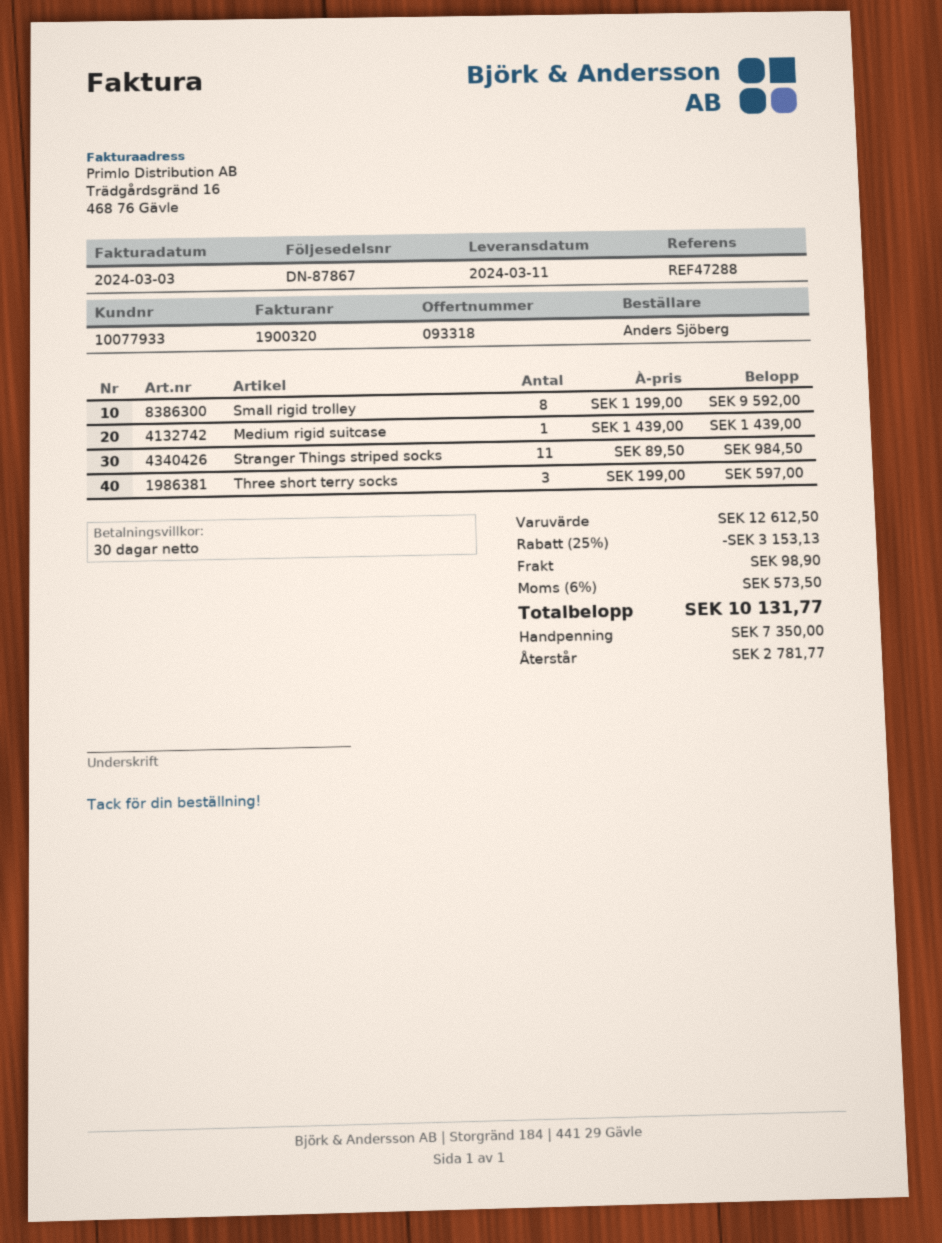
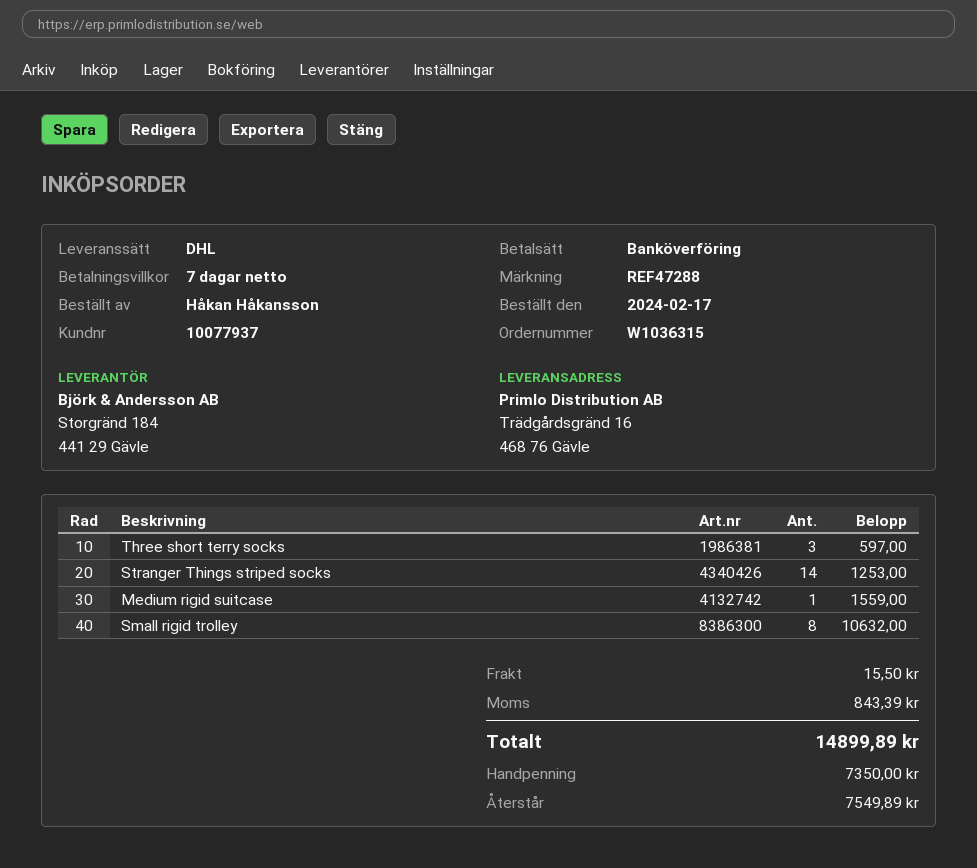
payment terms: 30 days -> 7 days
customer number: 10077933 -> 10077937
ordered by: Anders Sjöberg -> Håkan Håkansson
Small rigid trolley: 8 for 9592.00 -> 8 for 10632.00
Medium rigid suitcase: 1 for 1439.00 -> 1 for 1559.00
Stranger Things striped socks: 11 for 984.50 -> 14 for 1253.00
discount: 25% = 3153.13 -> none
shipping: 98.90 -> 15.50
tax: 573.50 -> 843.39
total: 10131.77 -> 14899.89
balance: 2781.77 -> 7549.89

